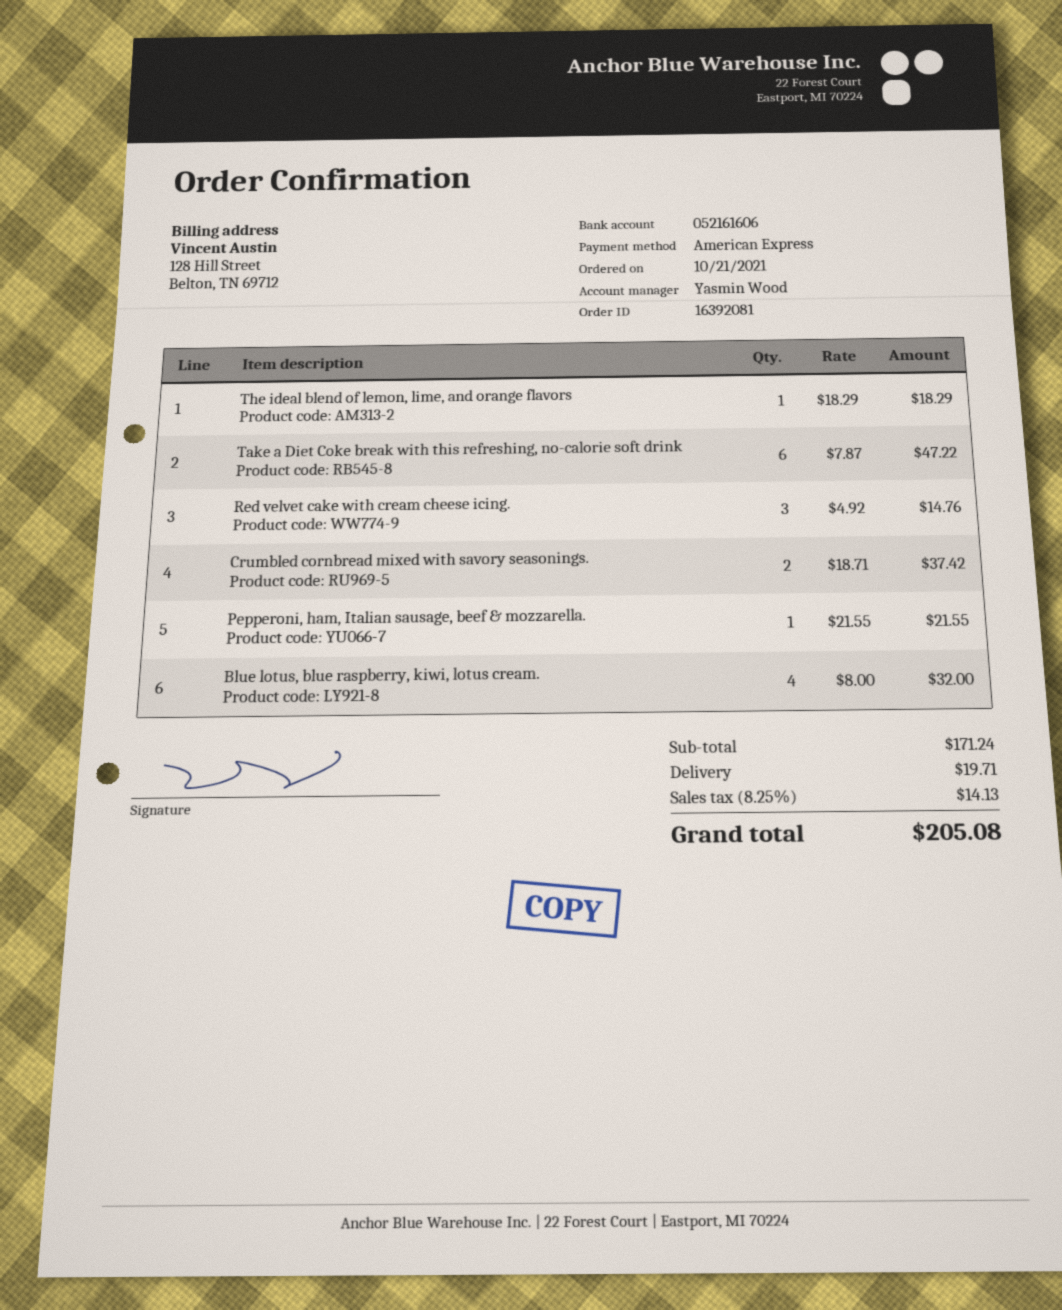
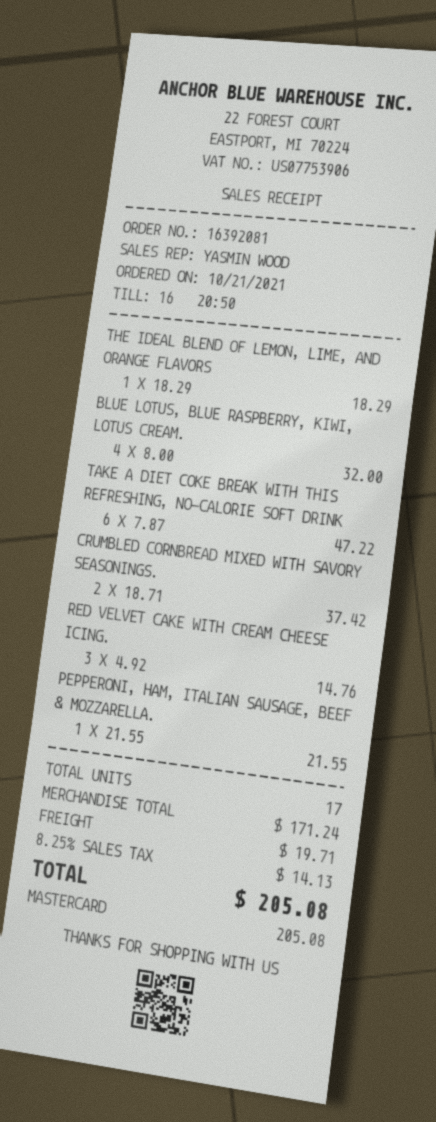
payment method: American Express -> Mastercard

